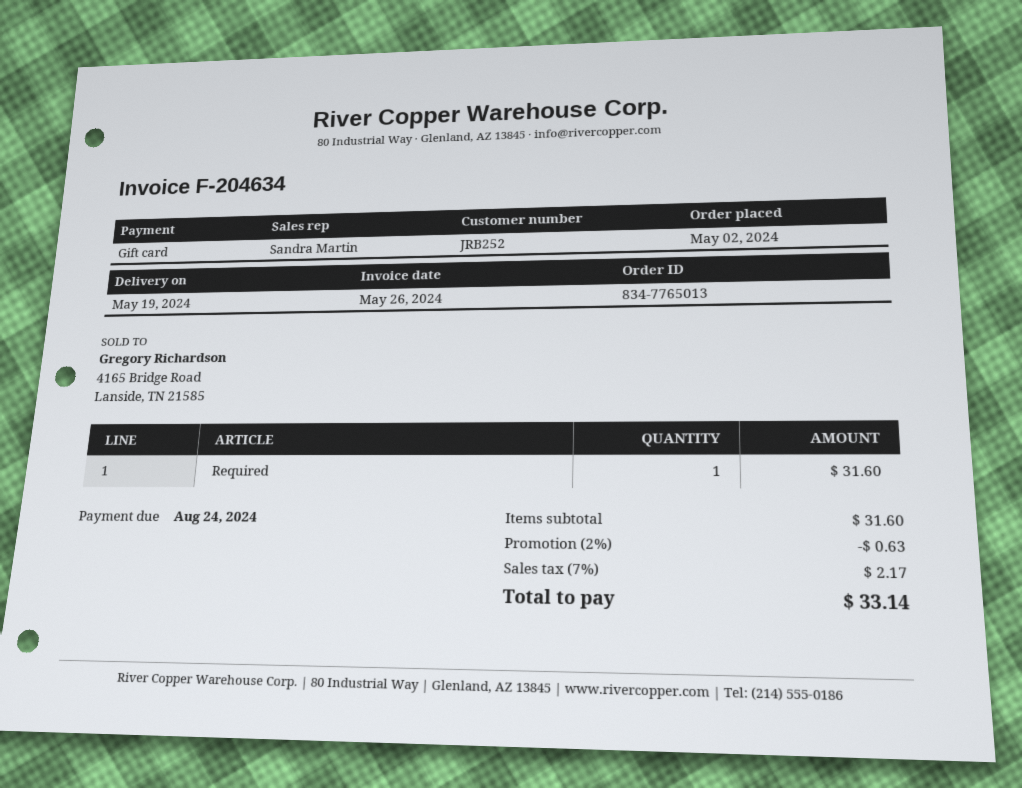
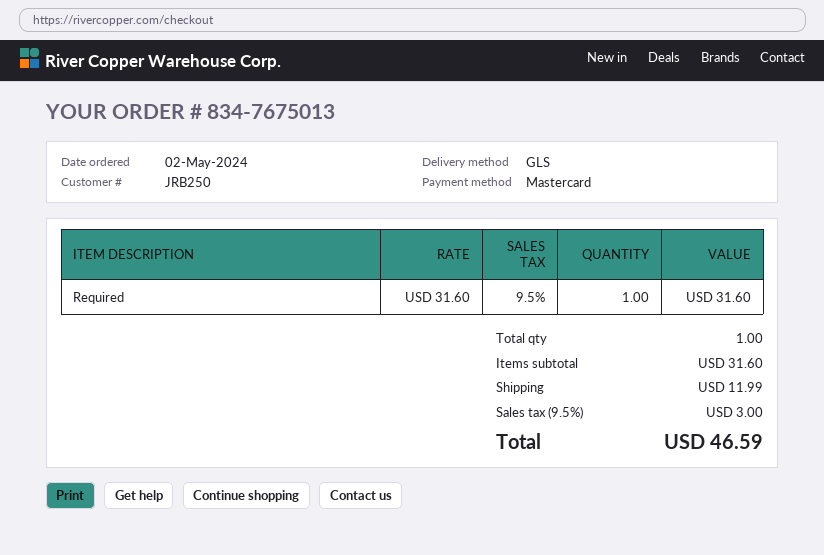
order number: 834-7765013 -> 834-7675013
customer number: JRB252 -> JRB250
payment method: gift card -> Mastercard
discount: 2% = 0.63 -> none
shipping: none -> 11.99
tax: 7% = 2.17 -> 9.5% = 3.00
total: 33.14 -> 46.59

